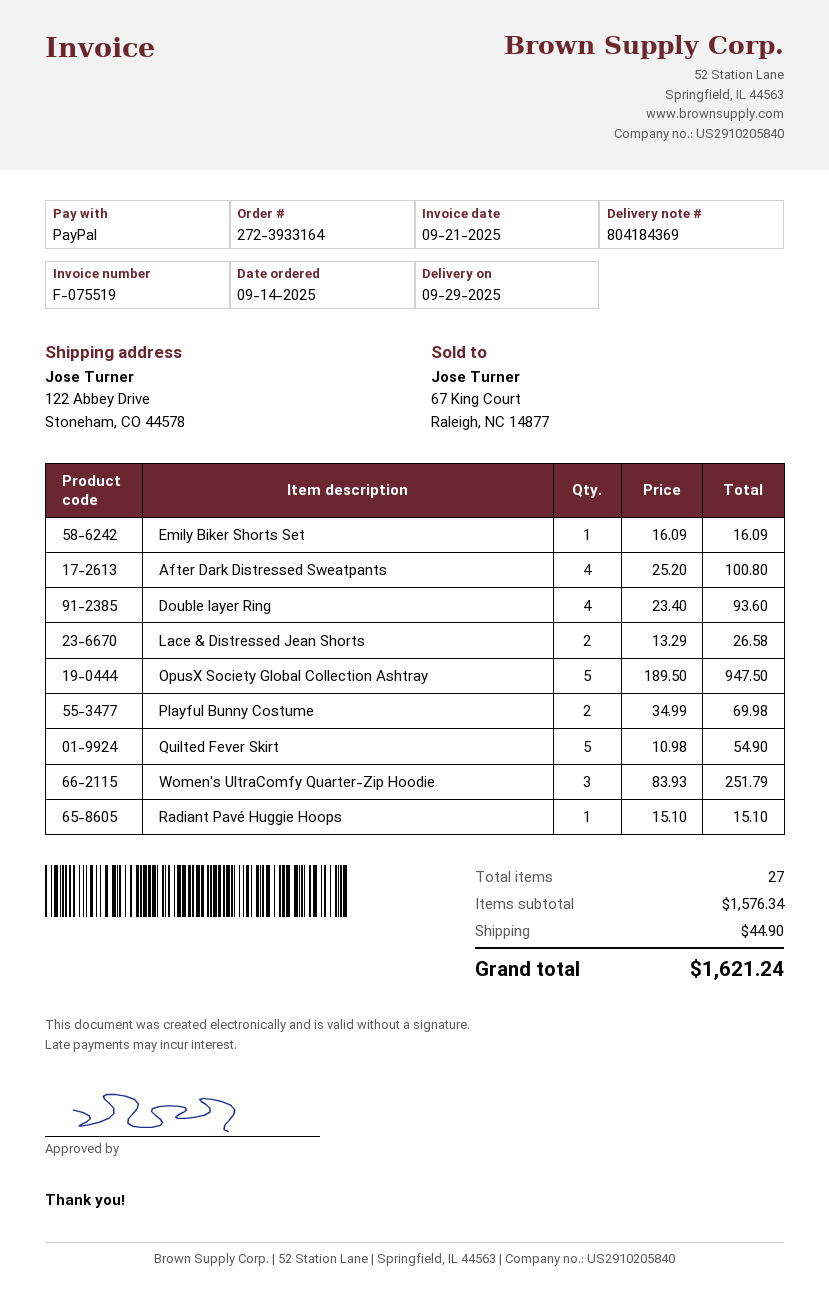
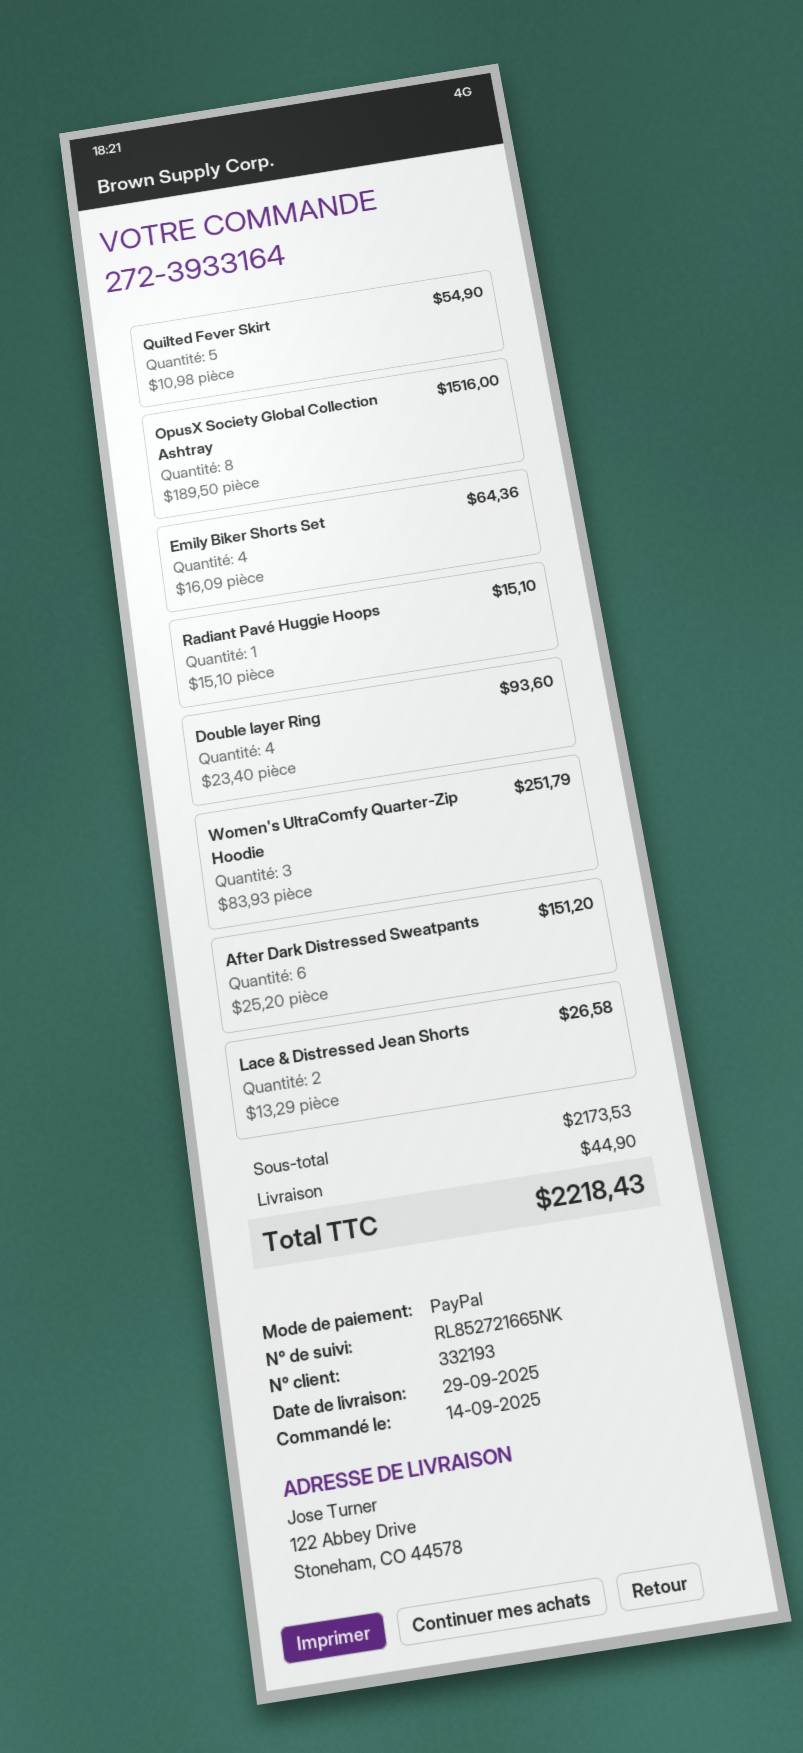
Emily Biker Shorts Set: 1 x 16.09 = 16.09 -> 4 x 16.09 = 64.36
After Dark Distressed Sweatpants: 4 x 25.20 = 100.80 -> 6 x 25.20 = 151.20
OpusX Society Global Collection Ashtray: 5 x 189.50 = 947.50 -> 8 x 189.50 = 1516.00
Playful Bunny Costume: 2 x 34.99 = 69.98 -> none
subtotal: 1576.34 -> 2173.53
total: 1621.24 -> 2218.43

